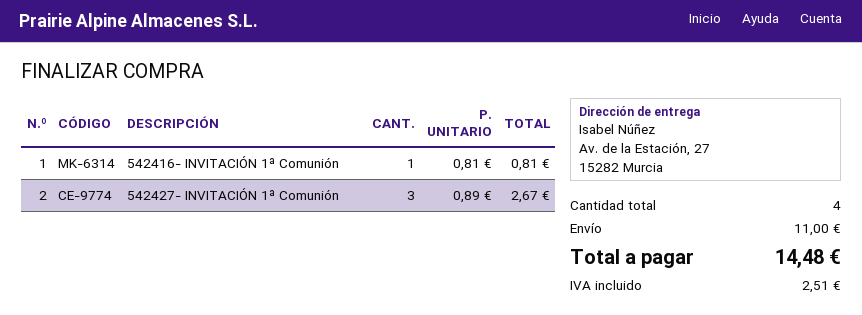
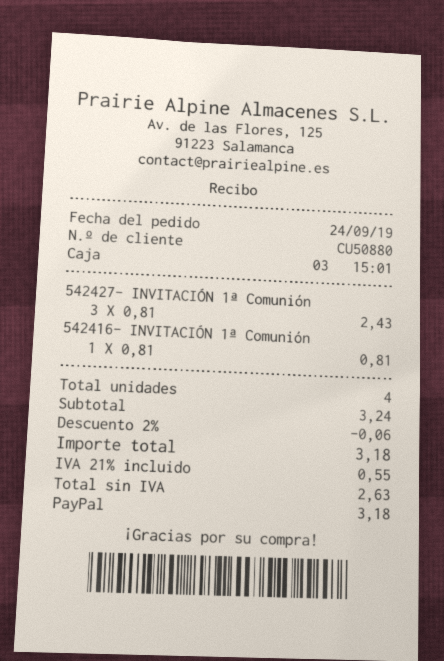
542427- INVITACIÓN 1ª Comunión: 3 x 0.89 = 2.67 -> 3 x 0.81 = 2.43
discount: none -> 2% = 0.06
shipping: 11.00 -> none
tax: 2.51 -> 0.55
total: 14.48 -> 3.18

